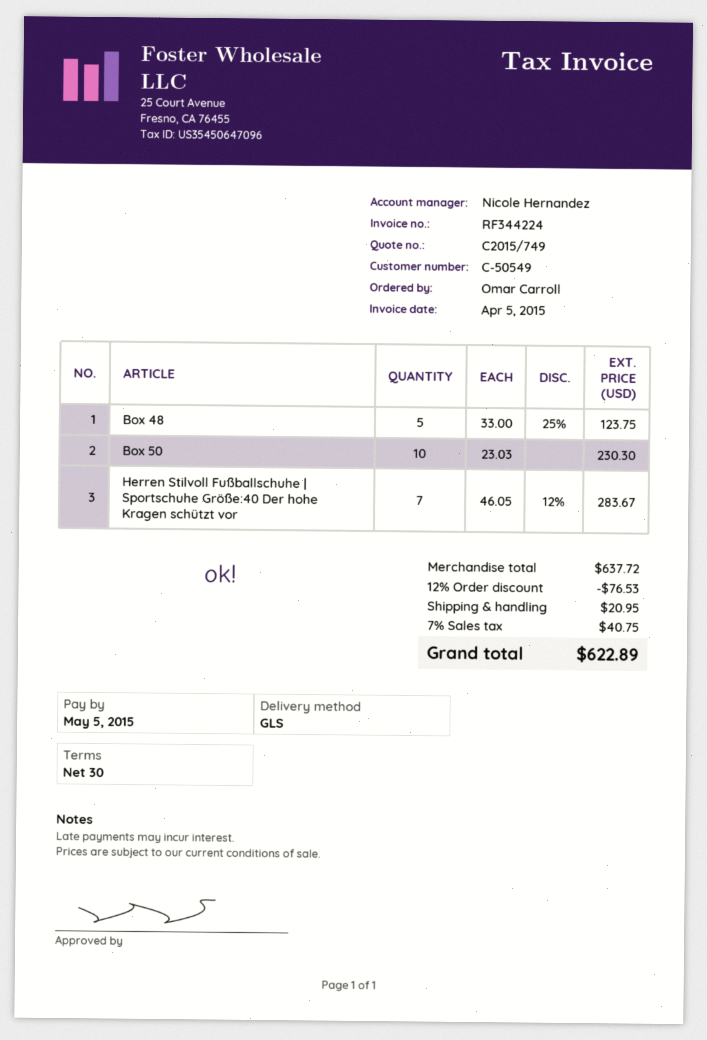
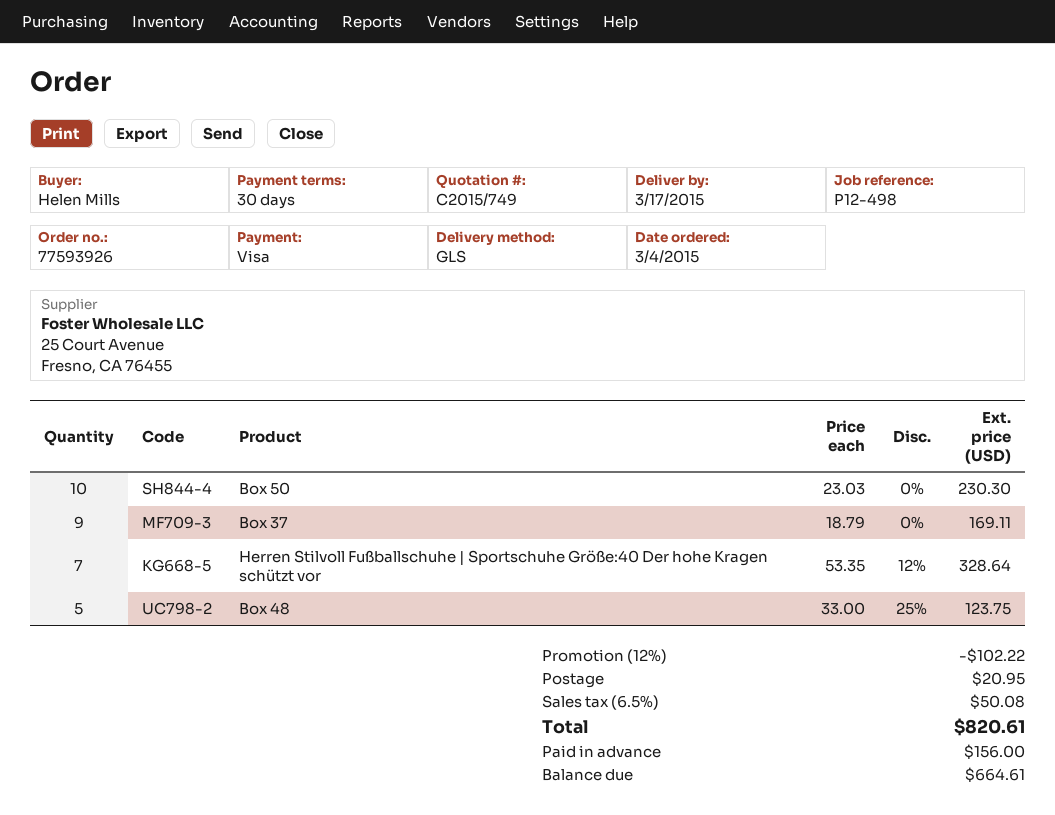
ordered by: Omar Carroll -> Helen Mills
Herren Stilvoll Fußballschuhe | Sportschuhe Größe:40 Der hohe Kragen schützt vor: 7 x 46.05 - 12% = 283.67 -> 7 x 53.35 - 12% = 328.64
Box 37: none -> 9 x 18.79 = 169.11
discount: 12% = 76.53 -> 12% = 102.22
tax: 7% = 40.75 -> 6.5% = 50.08
total: 622.89 -> 820.61

